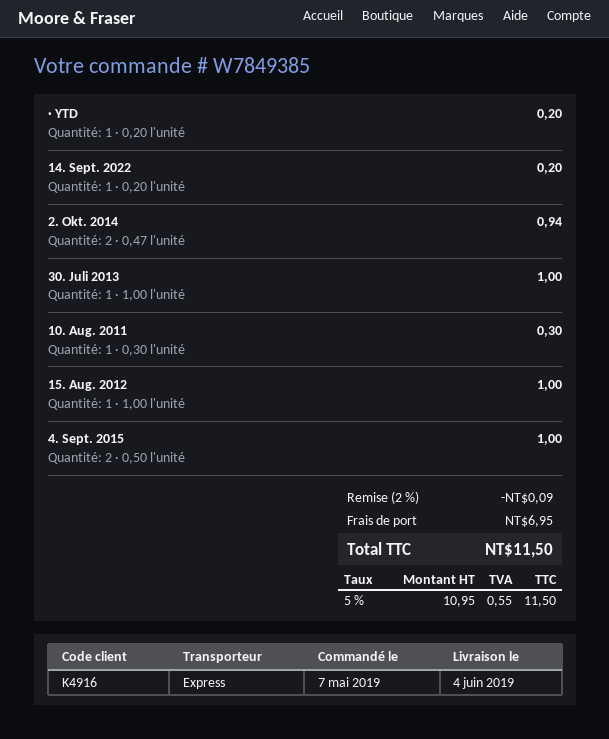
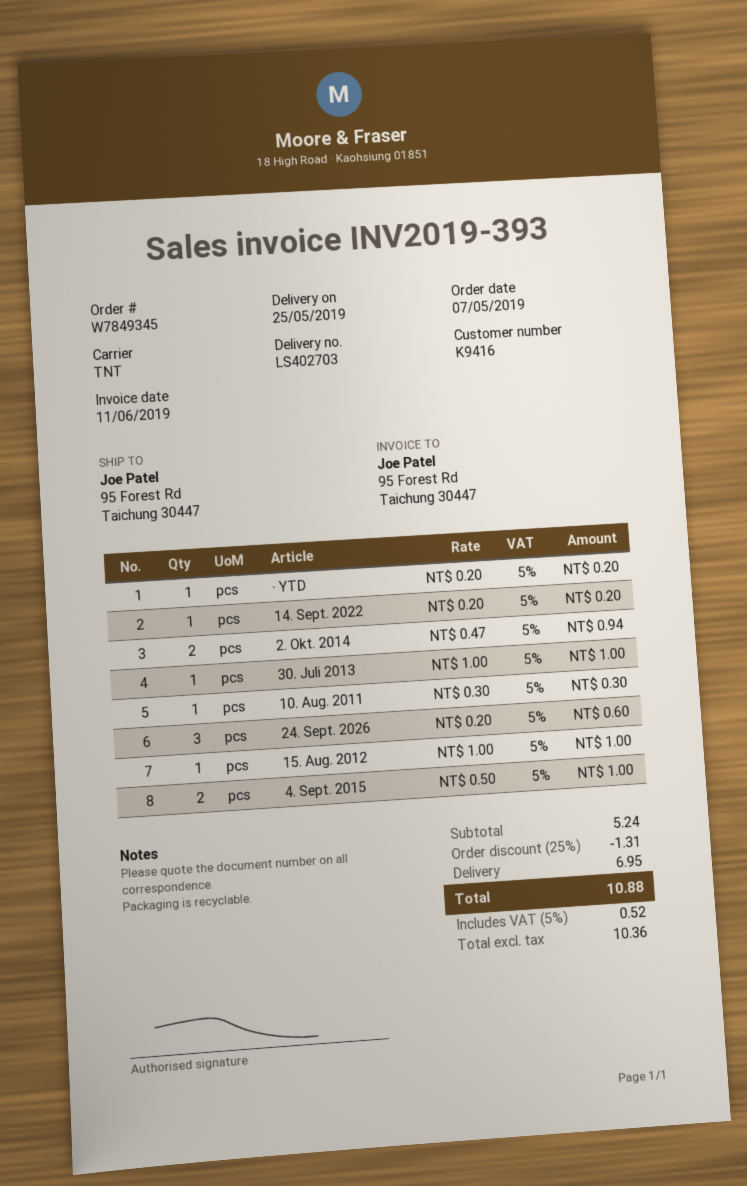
order number: W7849385 -> W7849345
delivery date: 2019-06-04 -> 2019-05-25
customer number: K4916 -> K9416
shipping method: express -> TNT
24. Sept. 2026: none -> 3 x 0.20 = 0.60
discount: 2% = 0.09 -> 25% = 1.31
net: 10.95 -> 10.36
tax: 5% = 0.55 -> 5% = 0.52
total: 11.50 -> 10.88

